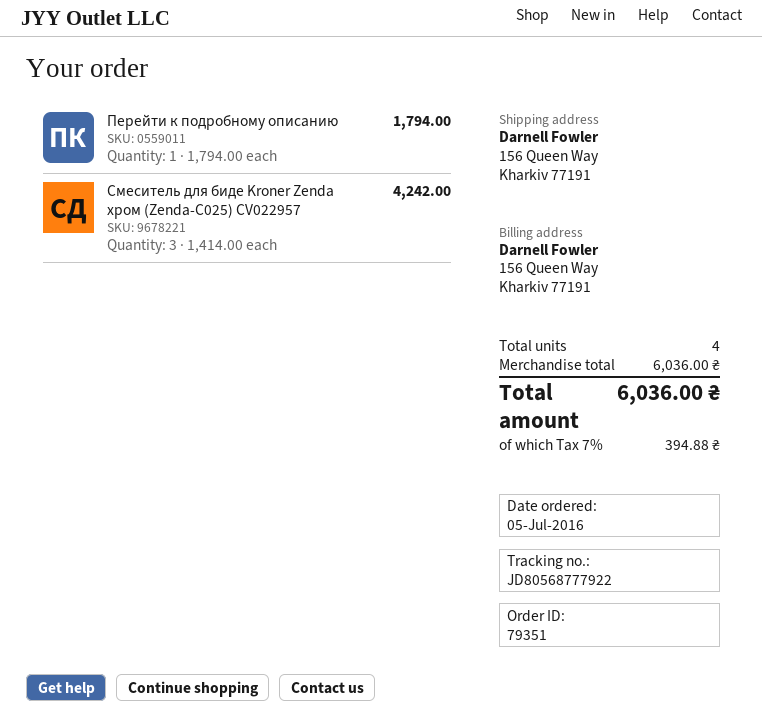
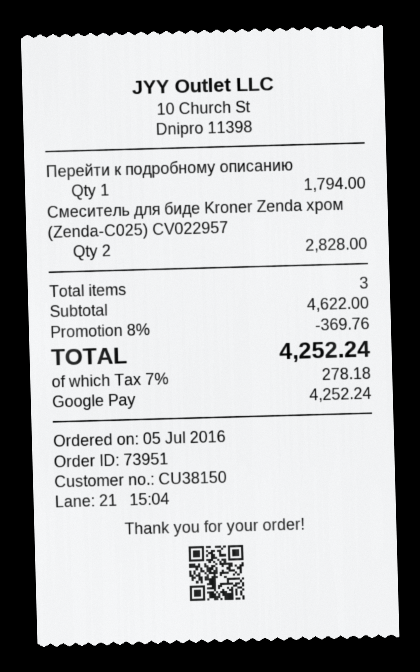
order number: 79351 -> 73951
Смеситель для биде Kroner Zenda хром (Zenda-C025) CV022957: 3 for 4242.00 -> 2 for 2828.00
total quantity: 4 -> 3
subtotal: 6036.00 -> 4622.00
discount: none -> 8% = 369.76
tax: 7% = 394.88 -> 7% = 278.18
total: 6036.00 -> 4252.24

